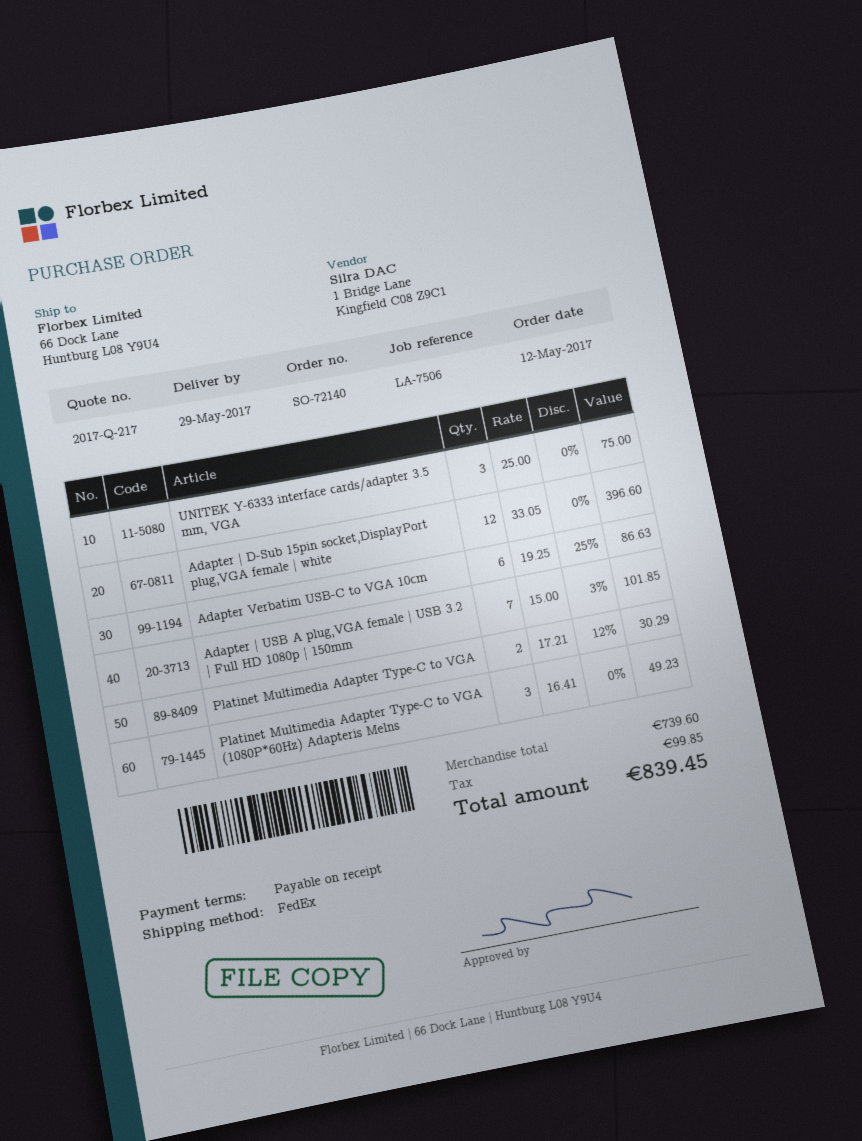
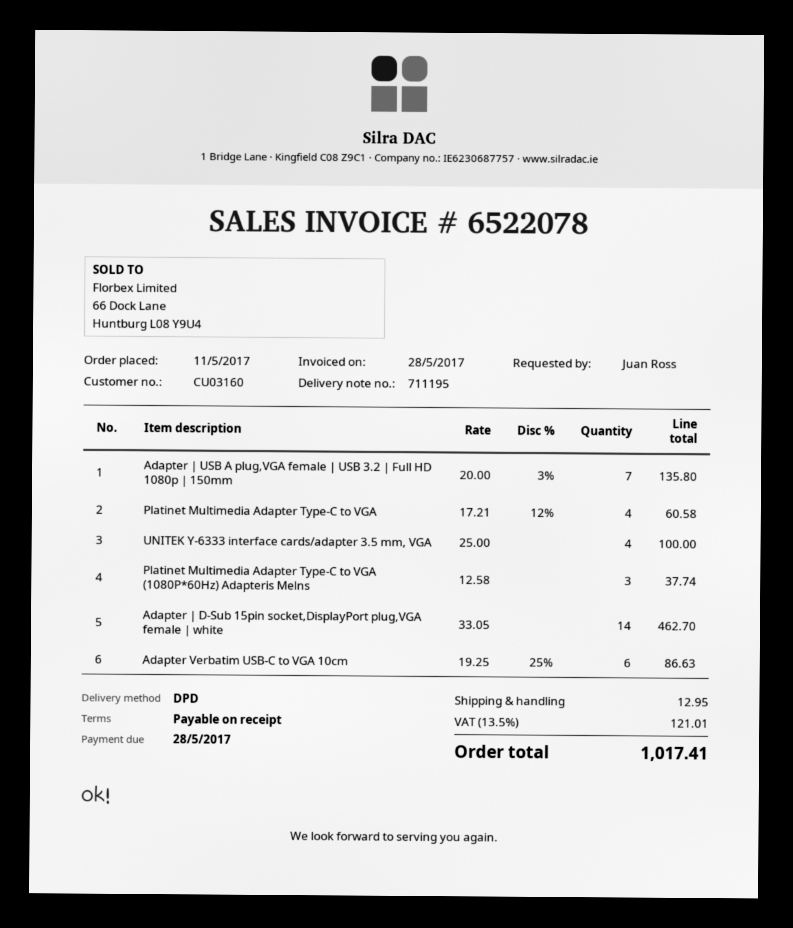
order date: 2017-05-12 -> 2017-05-11
shipping method: FedEx -> DPD
UNITEK Y-6333 interface cards/adapter 3.5 mm, VGA: 3 x 25.00 = 75.00 -> 4 x 25.00 = 100.00
Adapter | D-Sub 15pin socket,DisplayPort plug,VGA female | white: 12 x 33.05 = 396.60 -> 14 x 33.05 = 462.70
Adapter | USB A plug,VGA female | USB 3.2 | Full HD 1080p | 150mm: 7 x 15.00 - 3% = 101.85 -> 7 x 20.00 - 3% = 135.80
Platinet Multimedia Adapter Type-C to VGA: 2 x 17.21 - 12% = 30.29 -> 4 x 17.21 - 12% = 60.58
Platinet Multimedia Adapter Type-C to VGA (1080P*60Hz) Adapteris Melns: 3 x 16.41 = 49.23 -> 3 x 12.58 = 37.74
shipping: none -> 12.95
tax: 99.85 -> 121.01
total: 839.45 -> 1017.41

